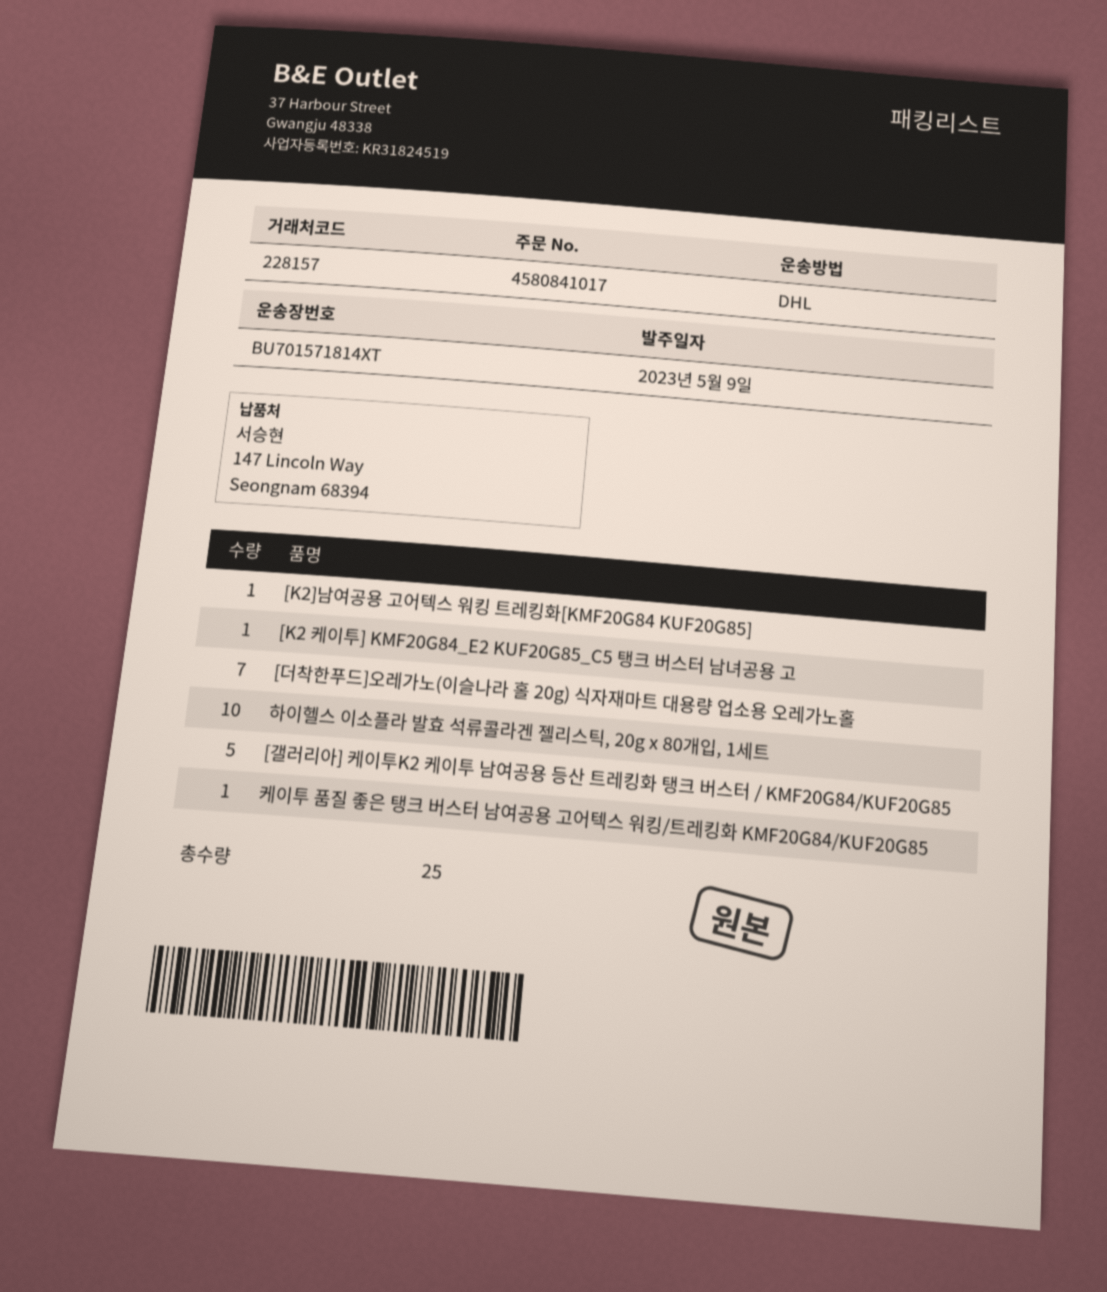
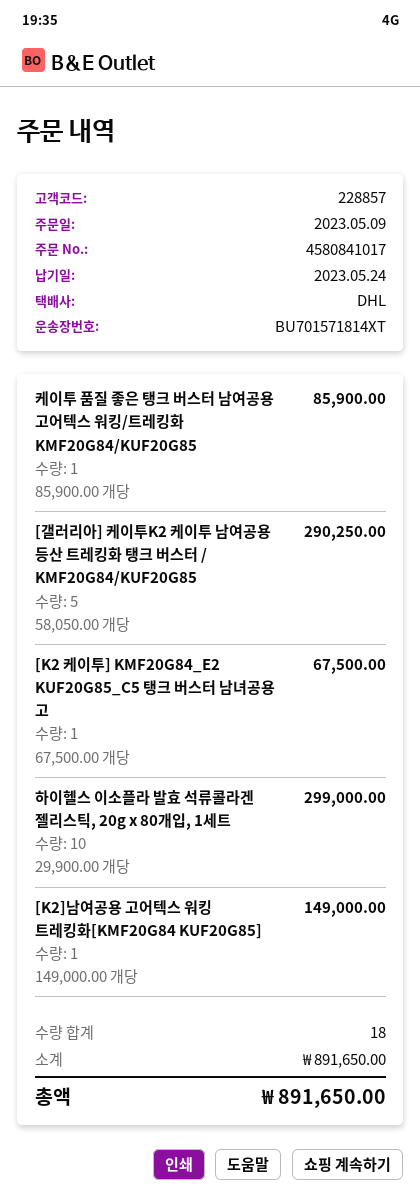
customer number: 228157 -> 228857
[더착한푸드]오레가노(이슬나라 홀 20g) 식자재마트 대용량 업소용 오레가노홀: 7 -> none
total quantity: 25 -> 18

